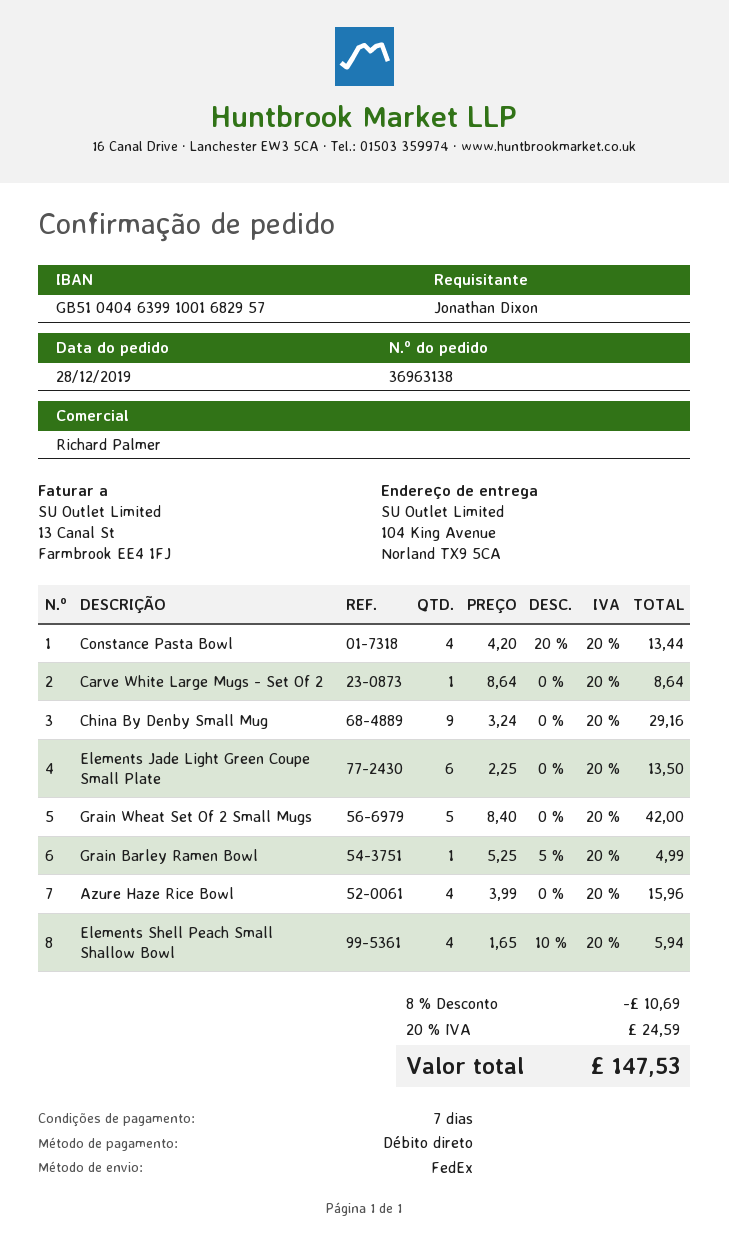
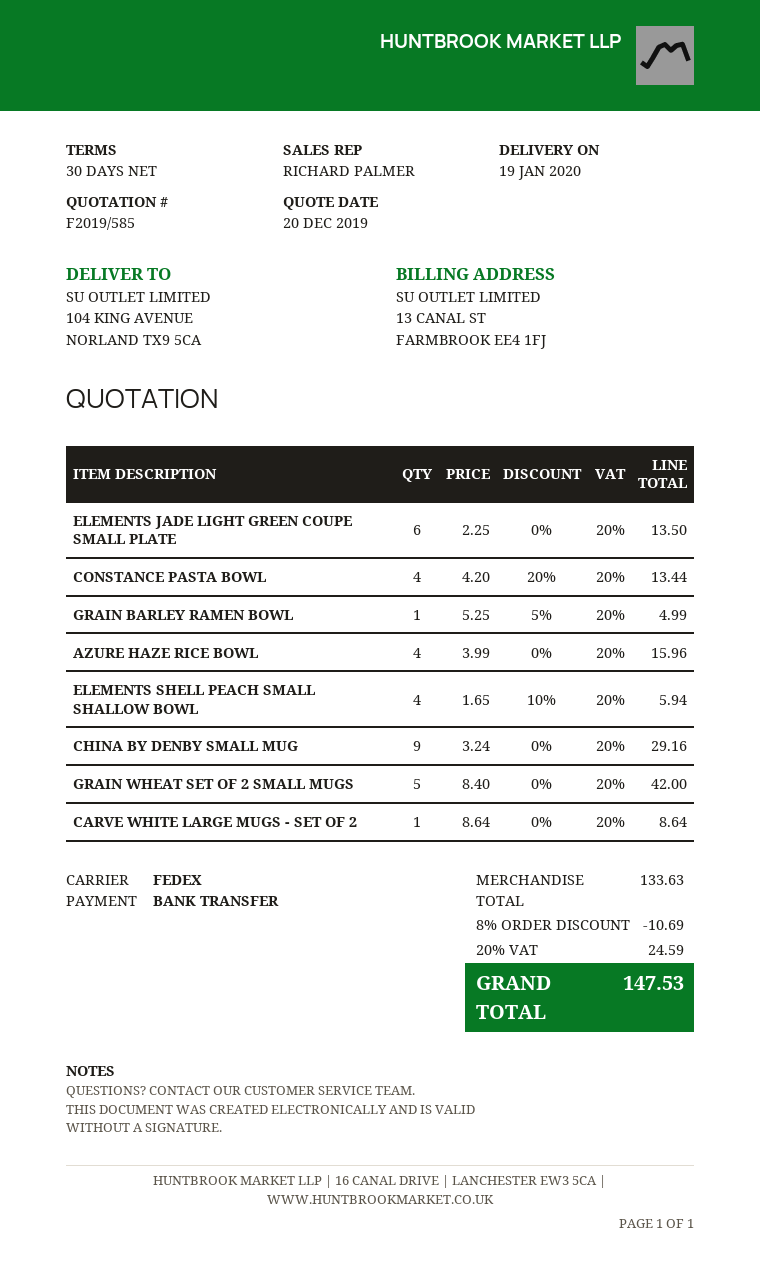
payment terms: 7 days -> 30 days
payment method: direct debit -> bank transfer

